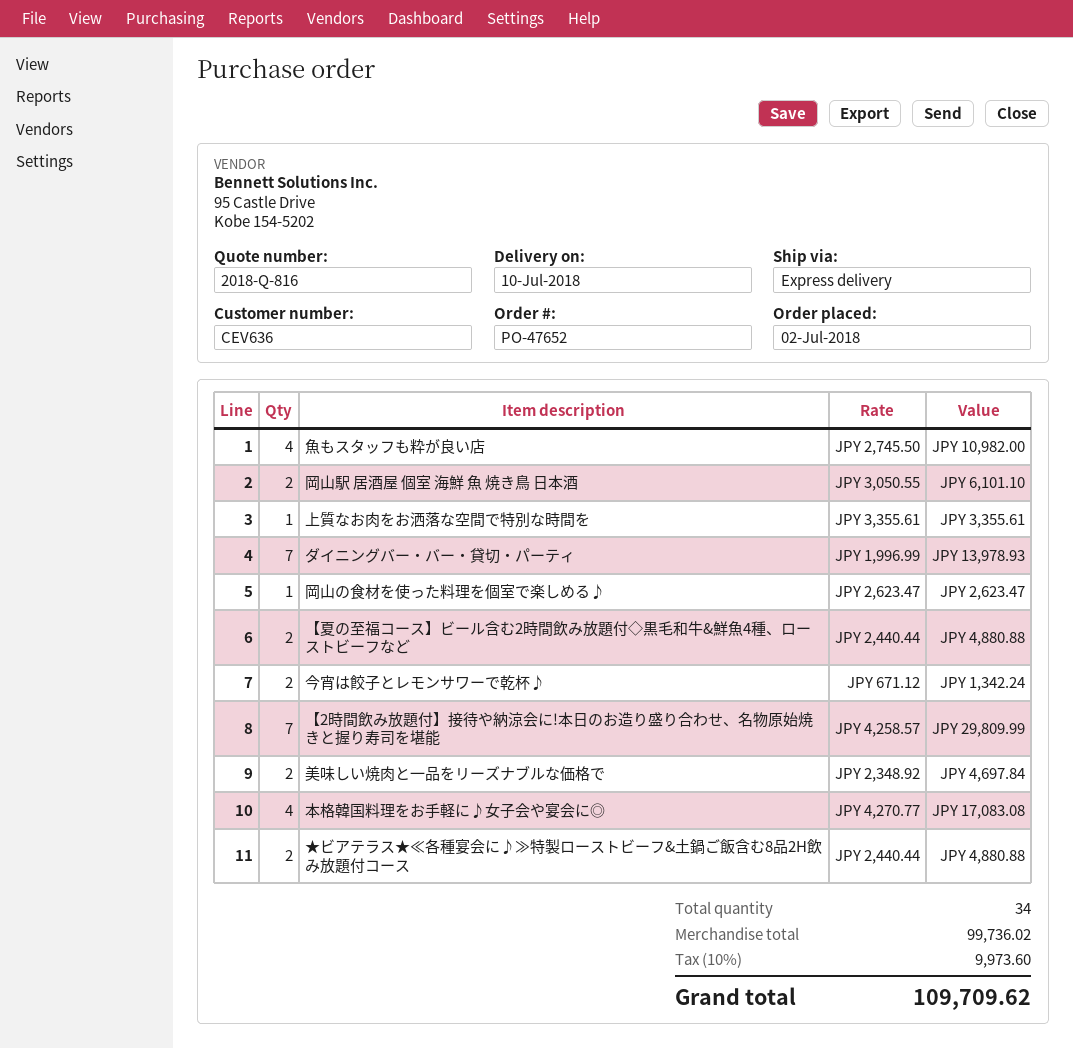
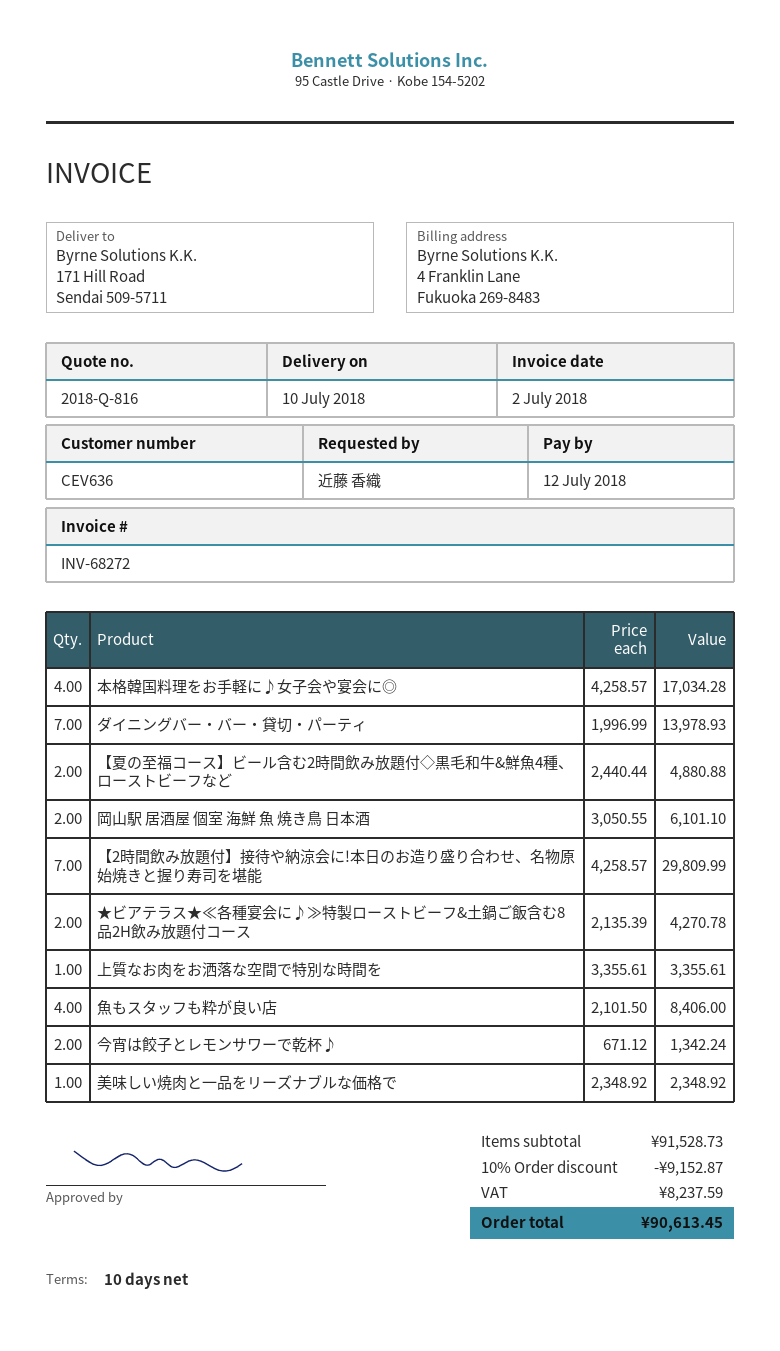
魚もスタッフも粋が良い店: 4 x 2745.50 = 10982.00 -> 4 x 2101.50 = 8406.00
岡山の食材を使った料理を個室で楽しめる♪: 1 x 2623.47 = 2623.47 -> none
美味しい焼肉と一品をリーズナブルな価格で: 2 x 2348.92 = 4697.84 -> 1 x 2348.92 = 2348.92
本格韓国料理をお手軽に♪女子会や宴会に◎: 4 x 4270.77 = 17083.08 -> 4 x 4258.57 = 17034.28
★ビアテラス★≪各種宴会に♪≫特製ローストビーフ&土鍋ご飯含む8品2H飲み放題付コース: 2 x 2440.44 = 4880.88 -> 2 x 2135.39 = 4270.78
subtotal: 99736.02 -> 91528.73
discount: none -> 10% = 9152.87
tax: 9973.60 -> 8237.59
total: 109709.62 -> 90613.45

